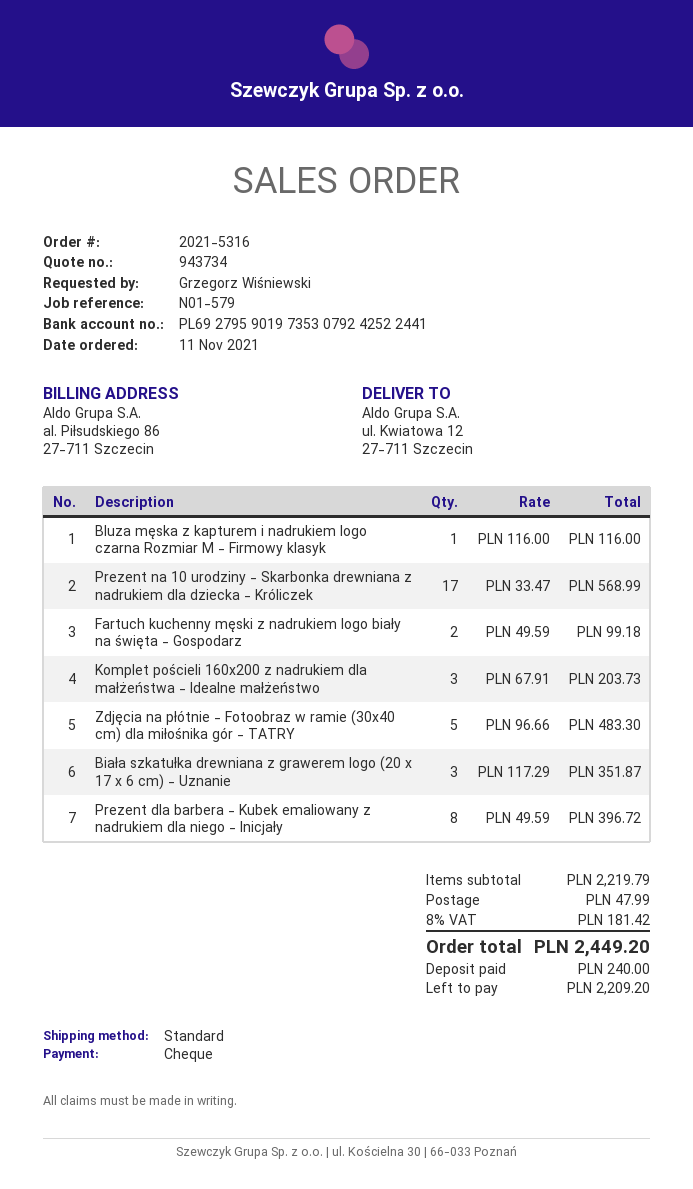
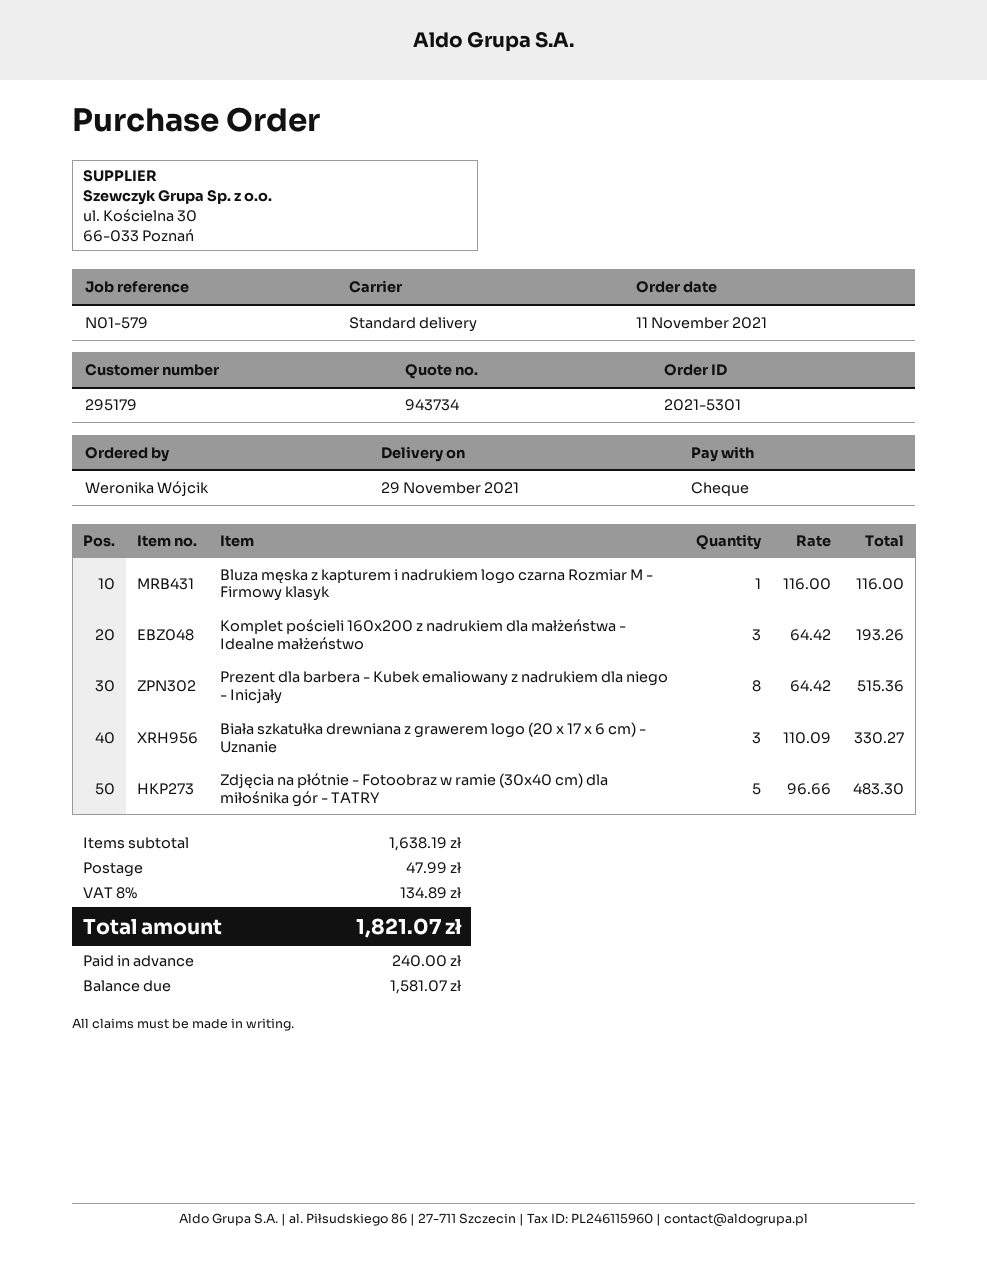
order number: 2021-5316 -> 2021-5301
ordered by: Grzegorz Wiśniewski -> Weronika Wójcik
Prezent na 10 urodziny - Skarbonka drewniana z nadrukiem dla dziecka - Króliczek: 17 x 33.47 = 568.99 -> none
Fartuch kuchenny męski z nadrukiem logo biały na święta - Gospodarz: 2 x 49.59 = 99.18 -> none
Komplet pościeli 160x200 z nadrukiem dla małżeństwa - Idealne małżeństwo: 3 x 67.91 = 203.73 -> 3 x 64.42 = 193.26
Biała szkatułka drewniana z grawerem logo (20 x 17 x 6 cm) - Uznanie: 3 x 117.29 = 351.87 -> 3 x 110.09 = 330.27
Prezent dla barbera - Kubek emaliowany z nadrukiem dla niego - Inicjały: 8 x 49.59 = 396.72 -> 8 x 64.42 = 515.36
subtotal: 2219.79 -> 1638.19
tax: 8% = 181.42 -> 8% = 134.89
total: 2449.20 -> 1821.07
balance: 2209.20 -> 1581.07

